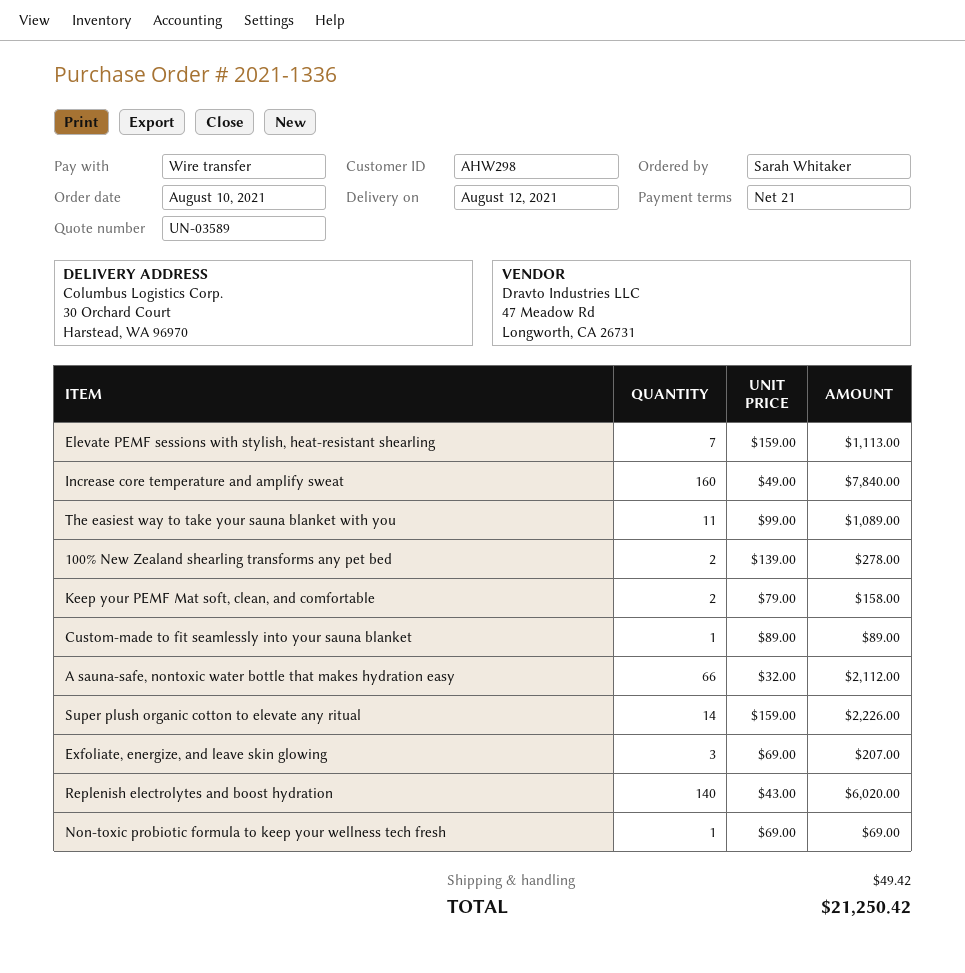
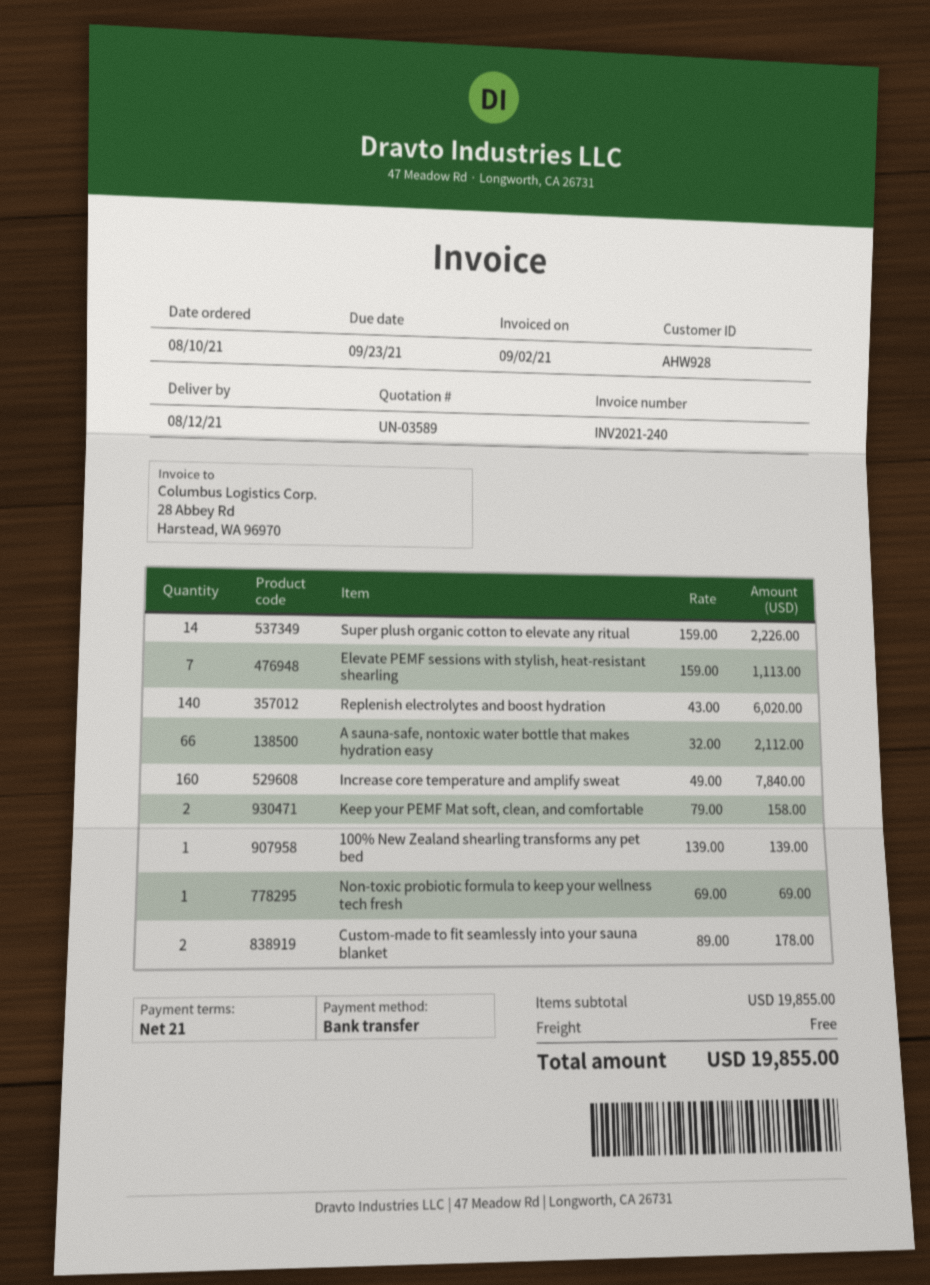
customer number: AHW298 -> AHW928
The easiest way to take your sauna blanket with you: 11 x 99.00 = 1089.00 -> none
100% New Zealand shearling transforms any pet bed: 2 x 139.00 = 278.00 -> 1 x 139.00 = 139.00
Custom-made to fit seamlessly into your sauna blanket: 1 x 89.00 = 89.00 -> 2 x 89.00 = 178.00
Exfoliate, energize, and leave skin glowing: 3 x 69.00 = 207.00 -> none
shipping: 49.42 -> 0.00
total: 21250.42 -> 19855.00

